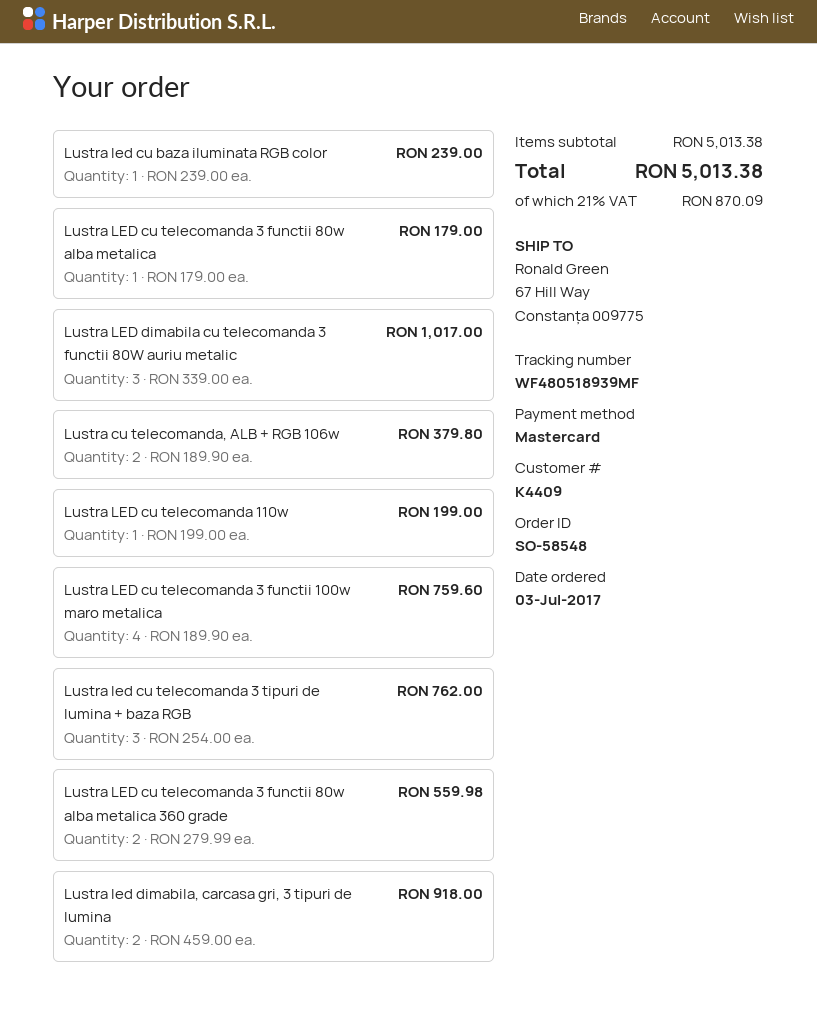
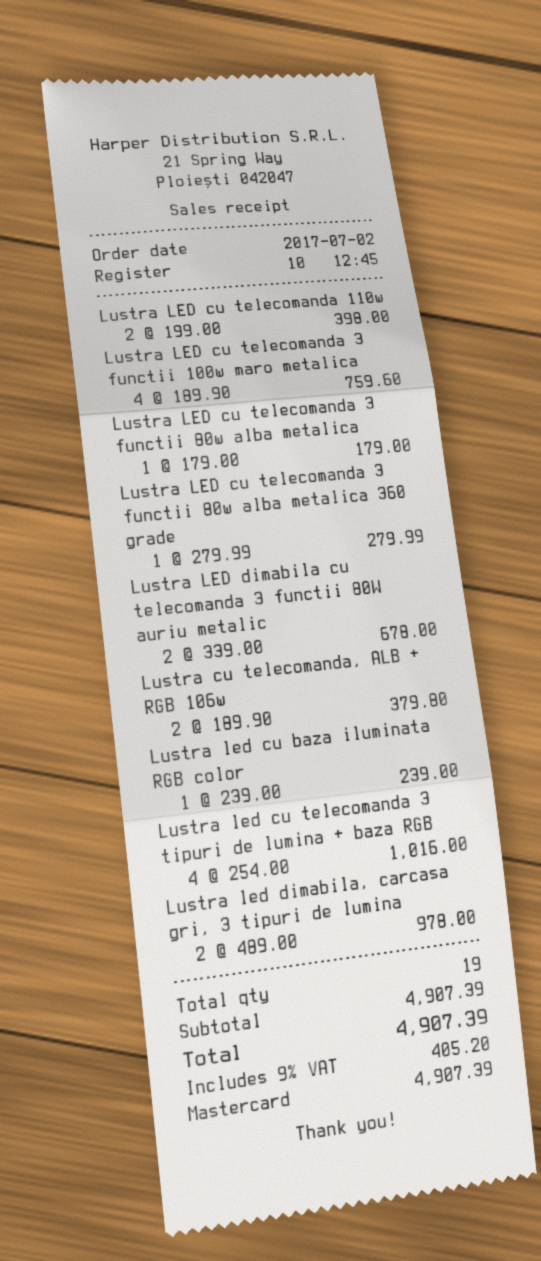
order date: 2017-07-03 -> 2017-07-02
Lustra LED dimabila cu telecomanda 3 functii 80W auriu metalic: 3 x 339.00 = 1017.00 -> 2 x 339.00 = 678.00
Lustra LED cu telecomanda 110w: 1 x 199.00 = 199.00 -> 2 x 199.00 = 398.00
Lustra led cu telecomanda 3 tipuri de lumina + baza RGB: 3 x 254.00 = 762.00 -> 4 x 254.00 = 1016.00
Lustra LED cu telecomanda 3 functii 80w alba metalica 360 grade: 2 x 279.99 = 559.98 -> 1 x 279.99 = 279.99
Lustra led dimabila, carcasa gri, 3 tipuri de lumina: 2 x 459.00 = 918.00 -> 2 x 489.00 = 978.00
subtotal: 5013.38 -> 4907.39
tax: 21% = 870.09 -> 9% = 405.20
total: 5013.38 -> 4907.39

